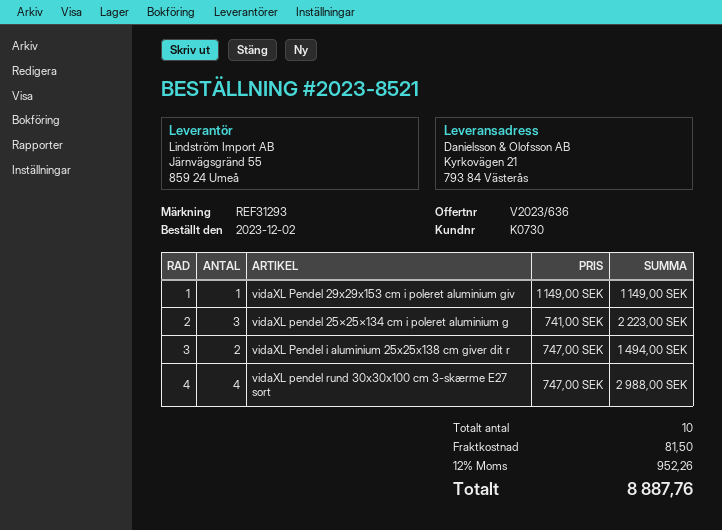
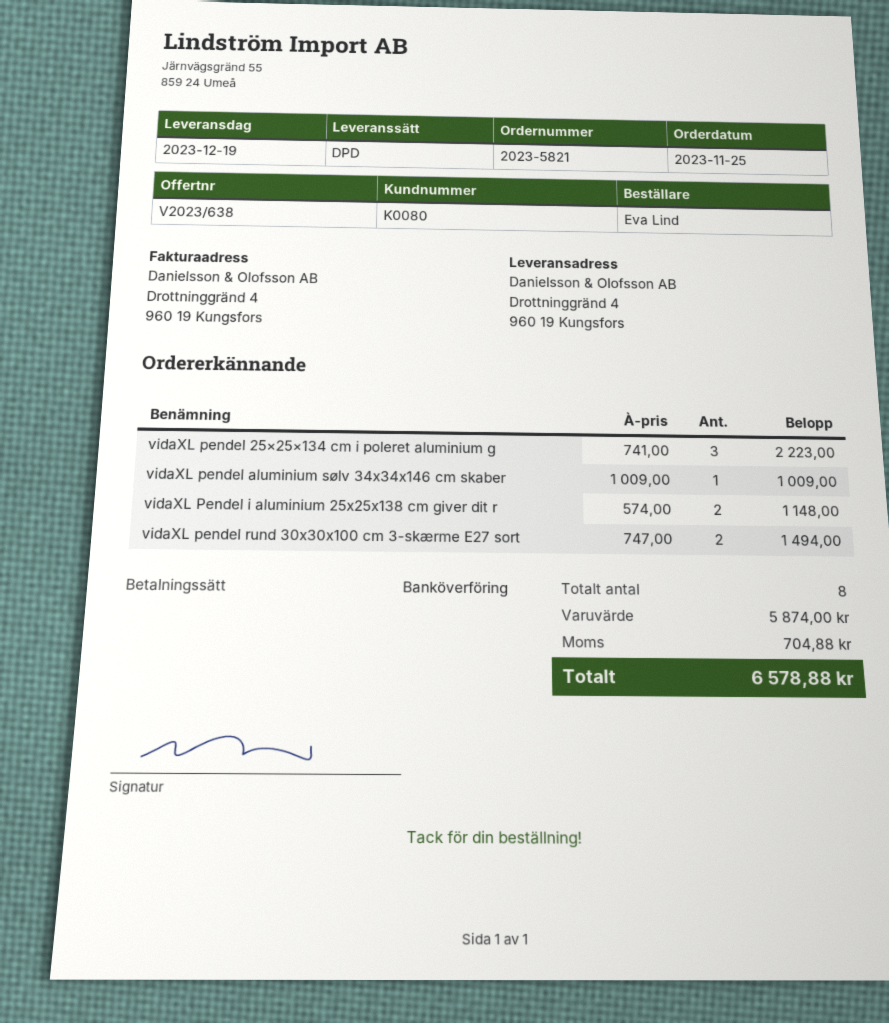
quote number: V2023/636 -> V2023/638
order number: 2023-8521 -> 2023-5821
order date: 2023-12-02 -> 2023-11-25
customer number: K0730 -> K0080
ship to: Kyrkovägen 21, 793 84 Västerås -> Drottninggränd 4, 960 19 Kungsfors
vidaXL Pendel 29x29x153 cm i poleret aluminium giv: 1 x 1149.00 = 1149.00 -> none
vidaXL Pendel i aluminium 25x25x138 cm giver dit r: 2 x 747.00 = 1494.00 -> 2 x 574.00 = 1148.00
vidaXL pendel rund 30x30x100 cm 3-skærme E27 sort: 4 x 747.00 = 2988.00 -> 2 x 747.00 = 1494.00
vidaXL pendel aluminium sølv 34x34x146 cm skaber: none -> 1 x 1009.00 = 1009.00
total quantity: 10 -> 8
shipping: 81.50 -> none
tax: 952.26 -> 704.88
total: 8887.76 -> 6578.88

